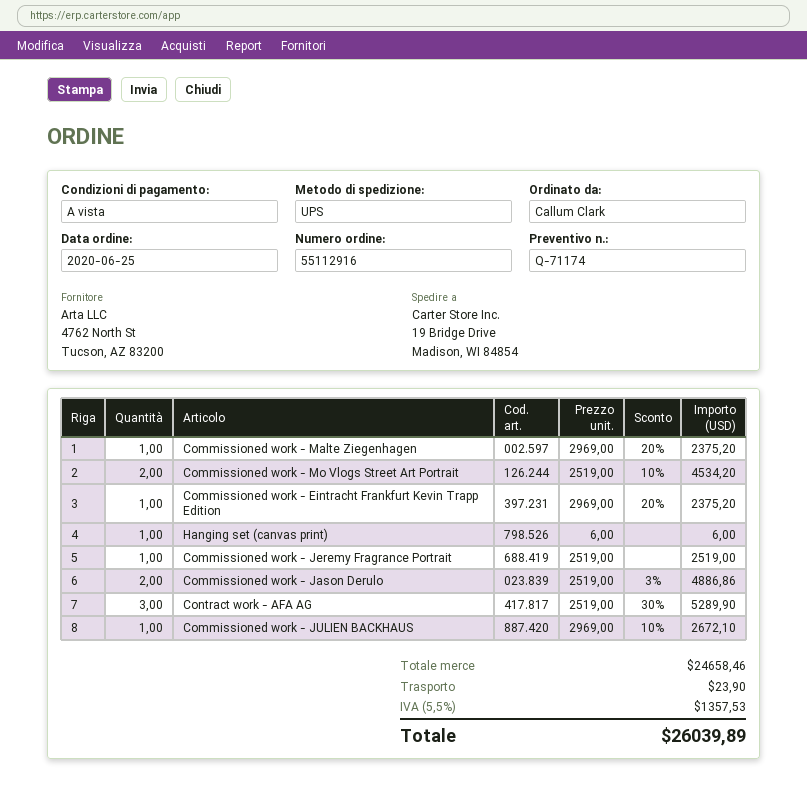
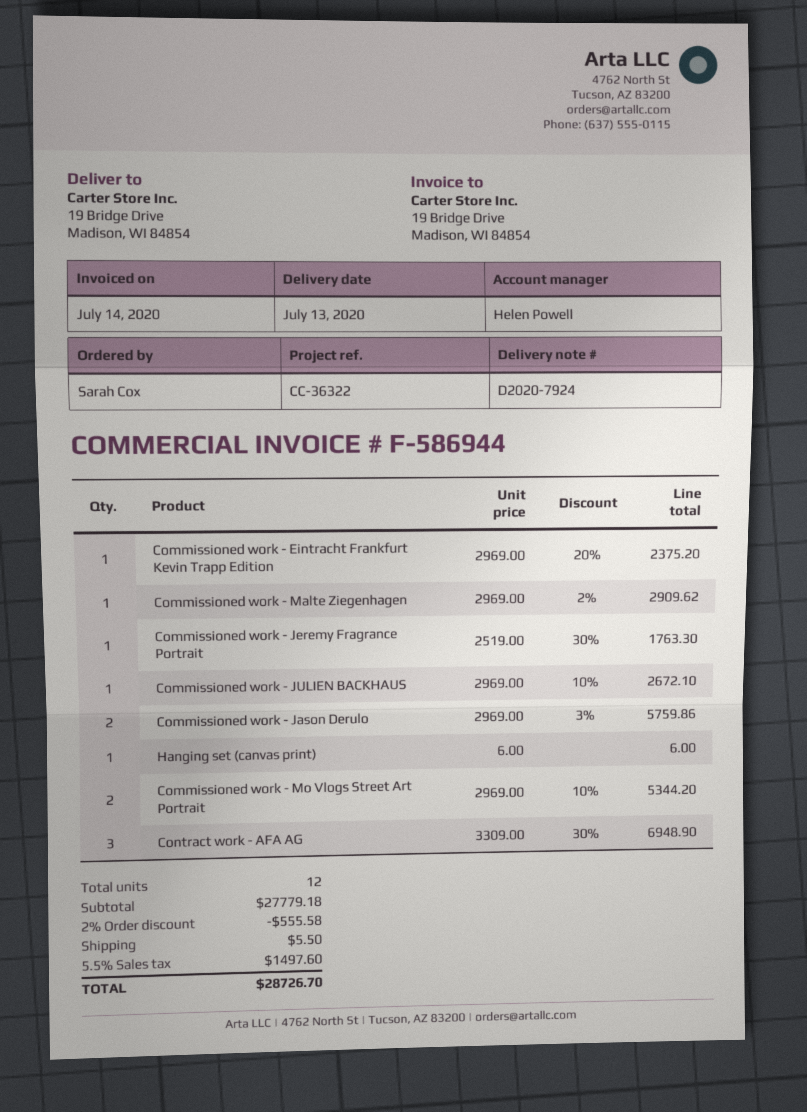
ordered by: Callum Clark -> Sarah Cox
Commissioned work - Malte Ziegenhagen: 1 x 2969.00 - 20% = 2375.20 -> 1 x 2969.00 - 2% = 2909.62
Commissioned work - Mo Vlogs Street Art Portrait: 2 x 2519.00 - 10% = 4534.20 -> 2 x 2969.00 - 10% = 5344.20
Commissioned work - Jeremy Fragrance Portrait: 1 x 2519.00 = 2519.00 -> 1 x 2519.00 - 30% = 1763.30
Commissioned work - Jason Derulo: 2 x 2519.00 - 3% = 4886.86 -> 2 x 2969.00 - 3% = 5759.86
Contract work - AFA AG: 3 x 2519.00 - 30% = 5289.90 -> 3 x 3309.00 - 30% = 6948.90
subtotal: 24658.46 -> 27779.18
discount: none -> 2% = 555.58
shipping: 23.90 -> 5.50
tax: 5.5% = 1357.53 -> 5.5% = 1497.60
total: 26039.89 -> 28726.70

